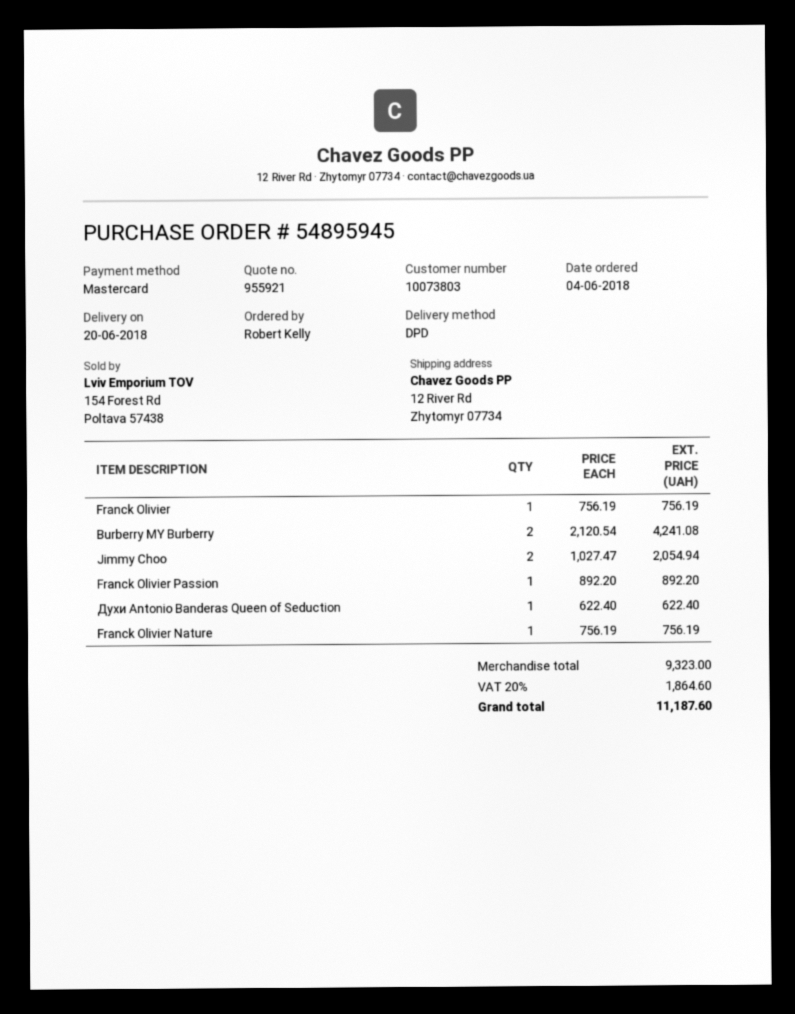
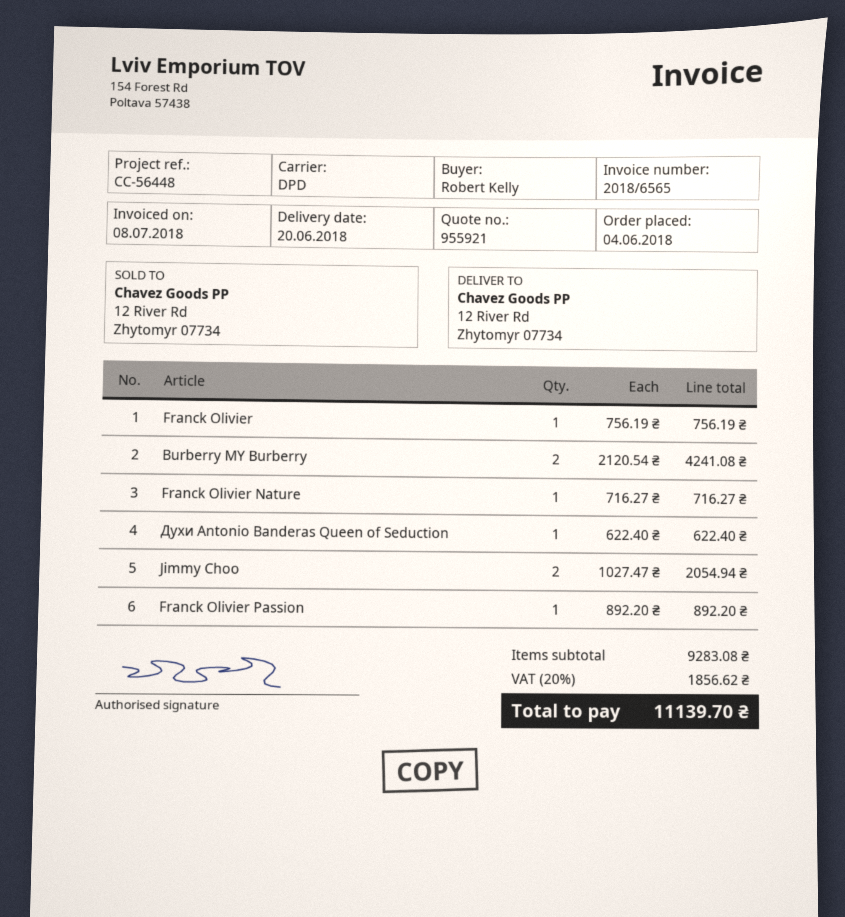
Franck Olivier Nature: 1 x 756.19 = 756.19 -> 1 x 716.27 = 716.27
subtotal: 9323.00 -> 9283.08
tax: 20% = 1864.60 -> 20% = 1856.62
total: 11187.60 -> 11139.70

